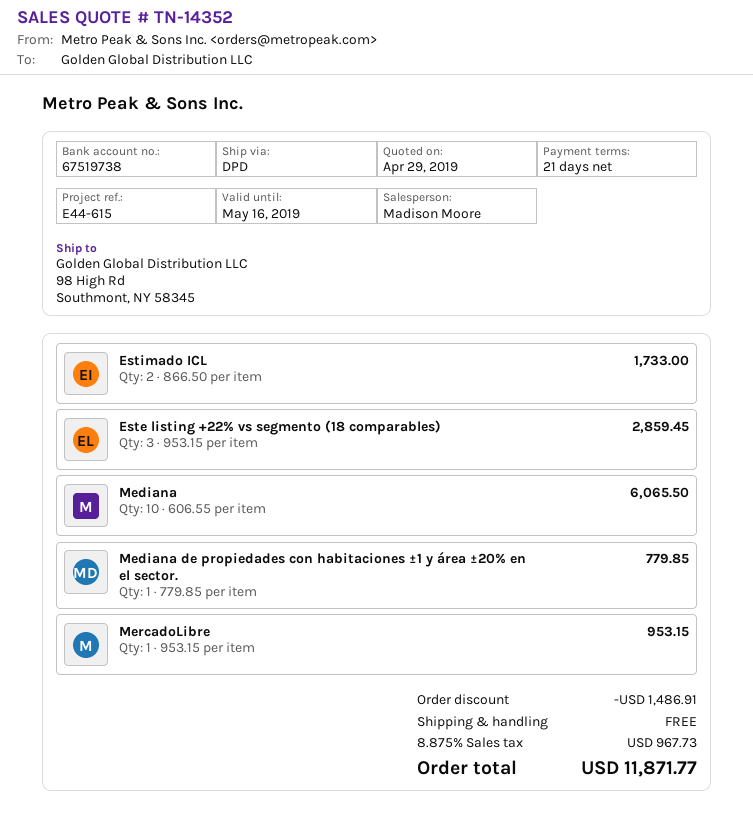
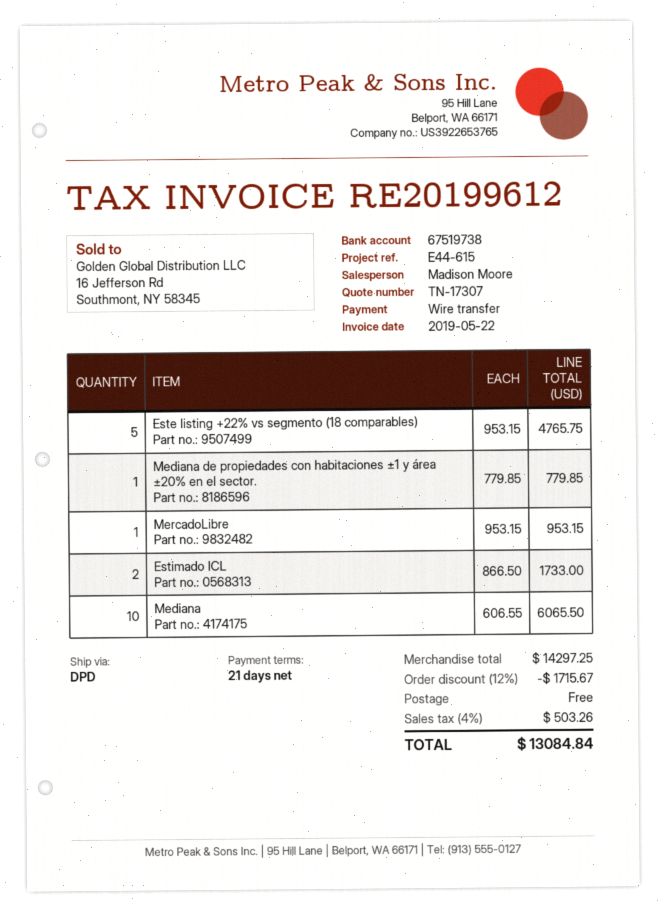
quote number: TN-14352 -> TN-17307
Este listing +22% vs segmento (18 comparables): 3 x 953.15 = 2859.45 -> 5 x 953.15 = 4765.75
discount: 1486.91 -> 1715.67
tax: 8.875% = 967.73 -> 4% = 503.26
total: 11871.77 -> 13084.84

